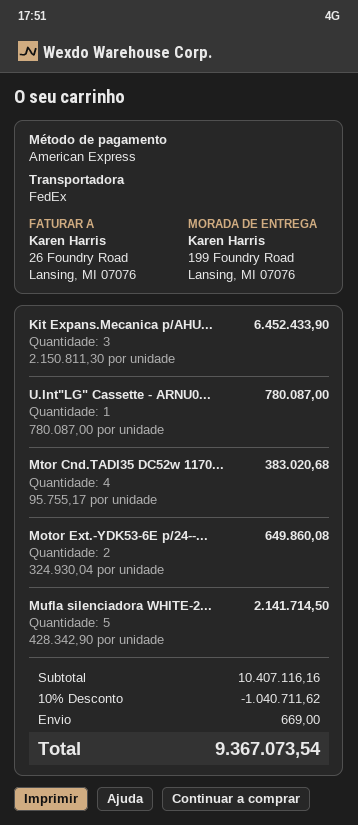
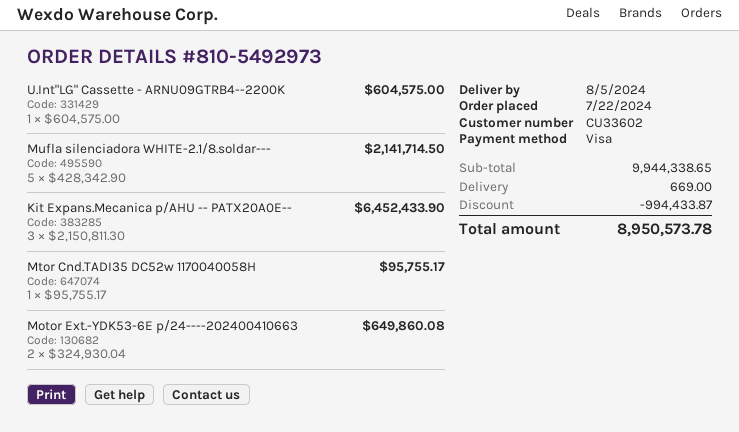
payment method: American Express -> Visa
U.Int"LG" Cassette - ARNU0...: 1 x 780087.00 = 780087.00 -> 1 x 604575.00 = 604575.00
Mtor Cnd.TADI35 DC52w 1170...: 4 x 95755.17 = 383020.68 -> 1 x 95755.17 = 95755.17
subtotal: 10407116.16 -> 9944338.65
discount: 1040711.62 -> 994433.87
total: 9367073.54 -> 8950573.78

